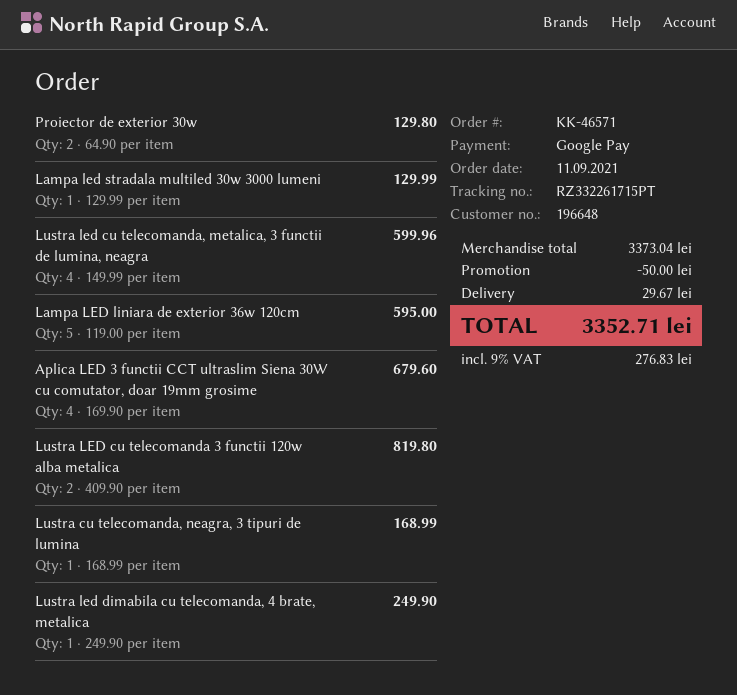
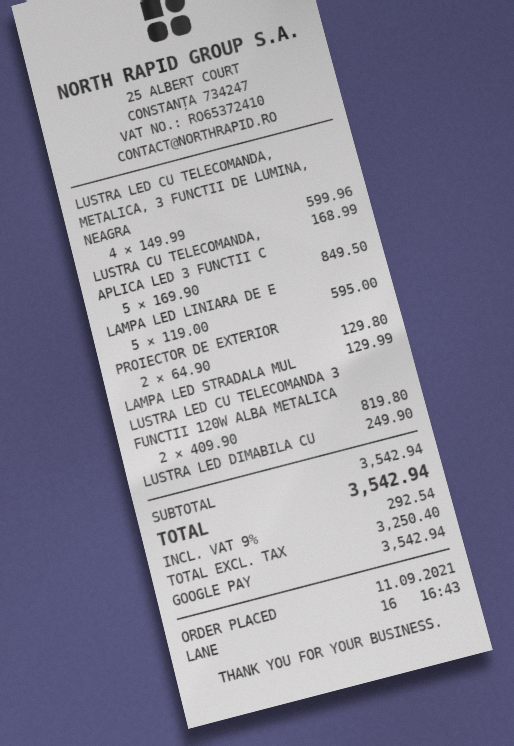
Aplica LED 3 functii CCT ultraslim Siena 30W cu comutator, doar 19mm grosime: 4 x 169.90 = 679.60 -> 5 x 169.90 = 849.50
subtotal: 3373.04 -> 3542.94
discount: 50.00 -> none
shipping: 29.67 -> none
tax: 9% = 276.83 -> 9% = 292.54
total: 3352.71 -> 3542.94

